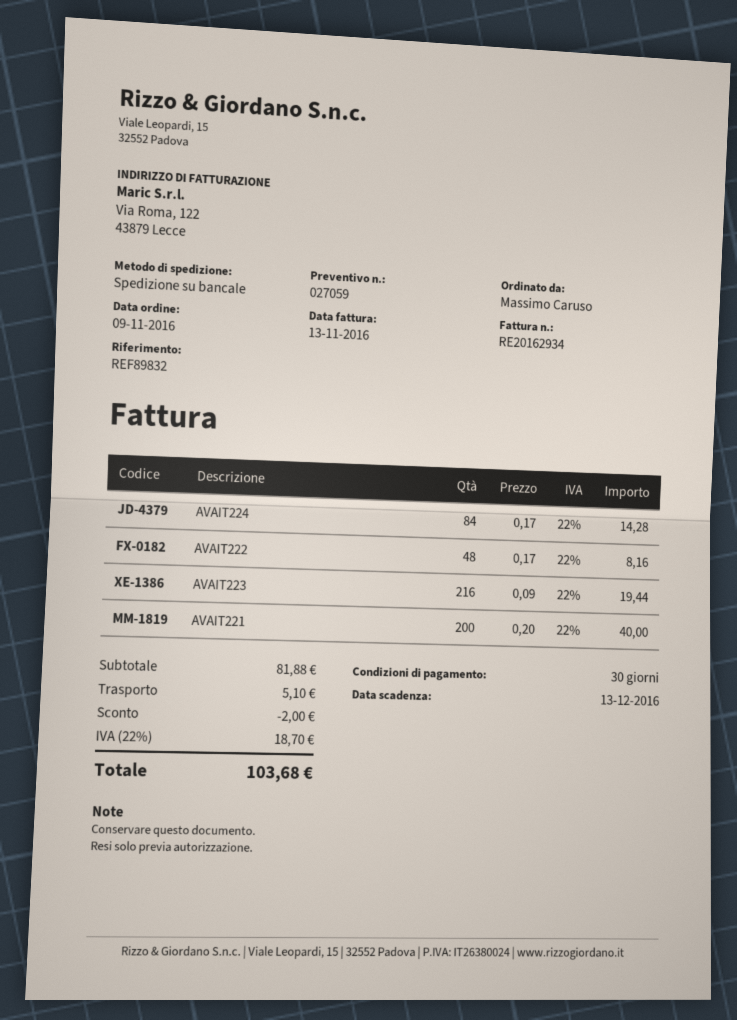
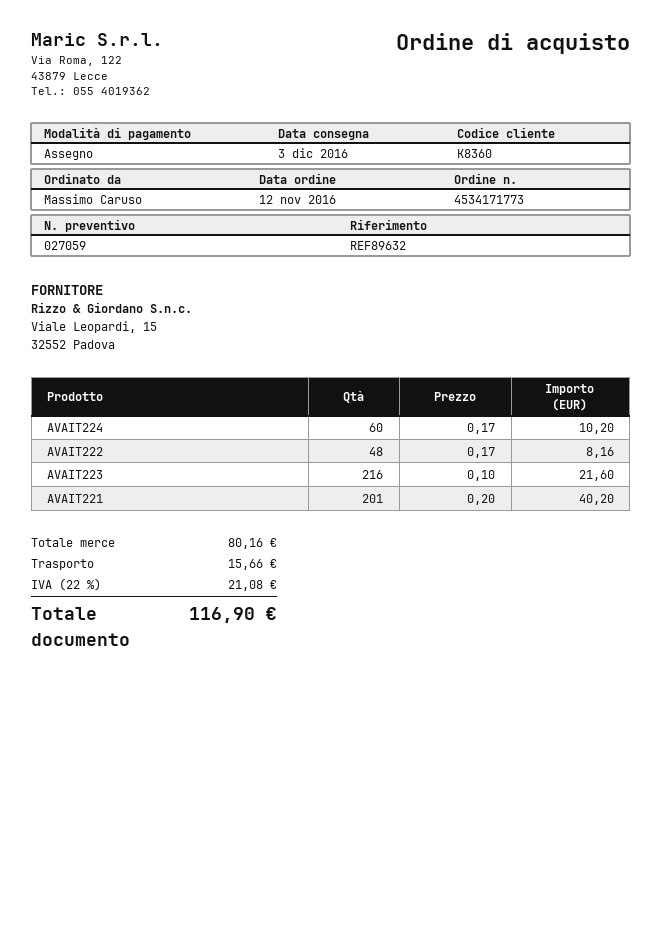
order date: 2016-11-09 -> 2016-11-12
reference: REF89832 -> REF89632
AVAIT224: 84 x 0.17 = 14.28 -> 60 x 0.17 = 10.20
AVAIT223: 216 x 0.09 = 19.44 -> 216 x 0.10 = 21.60
AVAIT221: 200 x 0.20 = 40.00 -> 201 x 0.20 = 40.20
subtotal: 81.88 -> 80.16
discount: 2.00 -> none
shipping: 5.10 -> 15.66
tax: 22% = 18.70 -> 22% = 21.08
total: 103.68 -> 116.90

